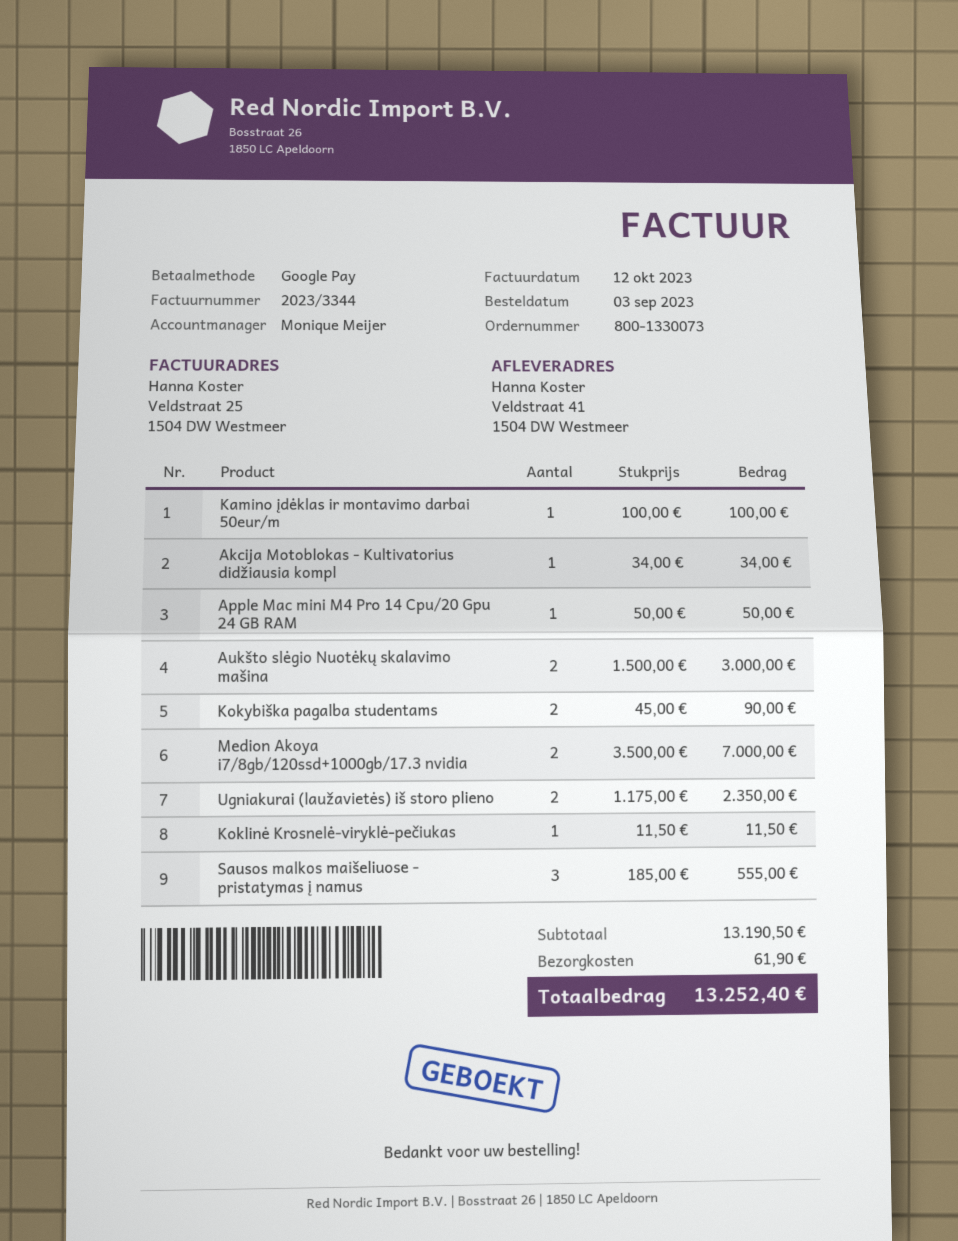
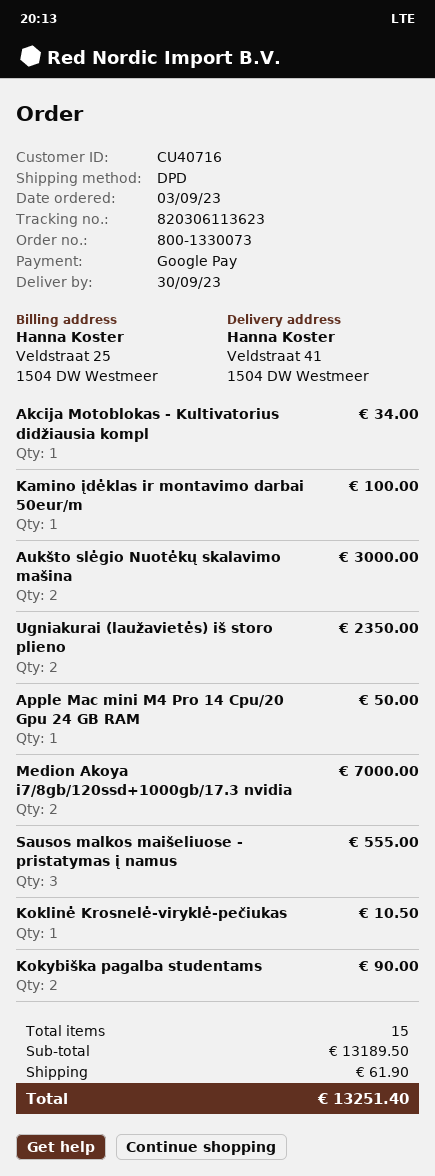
Koklinė Krosnelė-viryklė-pečiukas: 1 for 11.50 -> 1 for 10.50
subtotal: 13190.50 -> 13189.50
total: 13252.40 -> 13251.40

